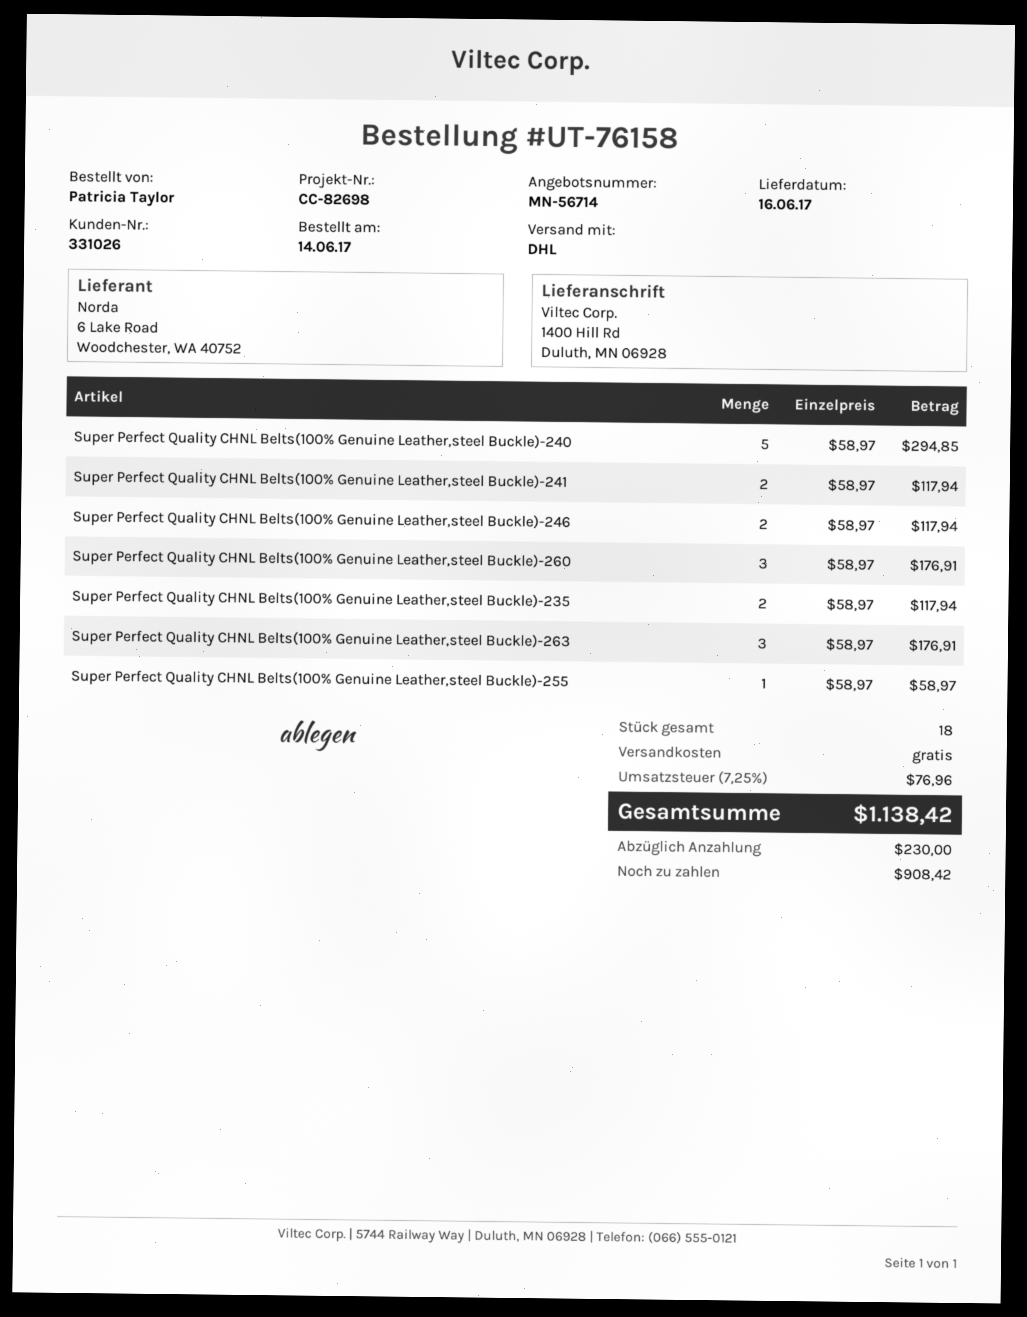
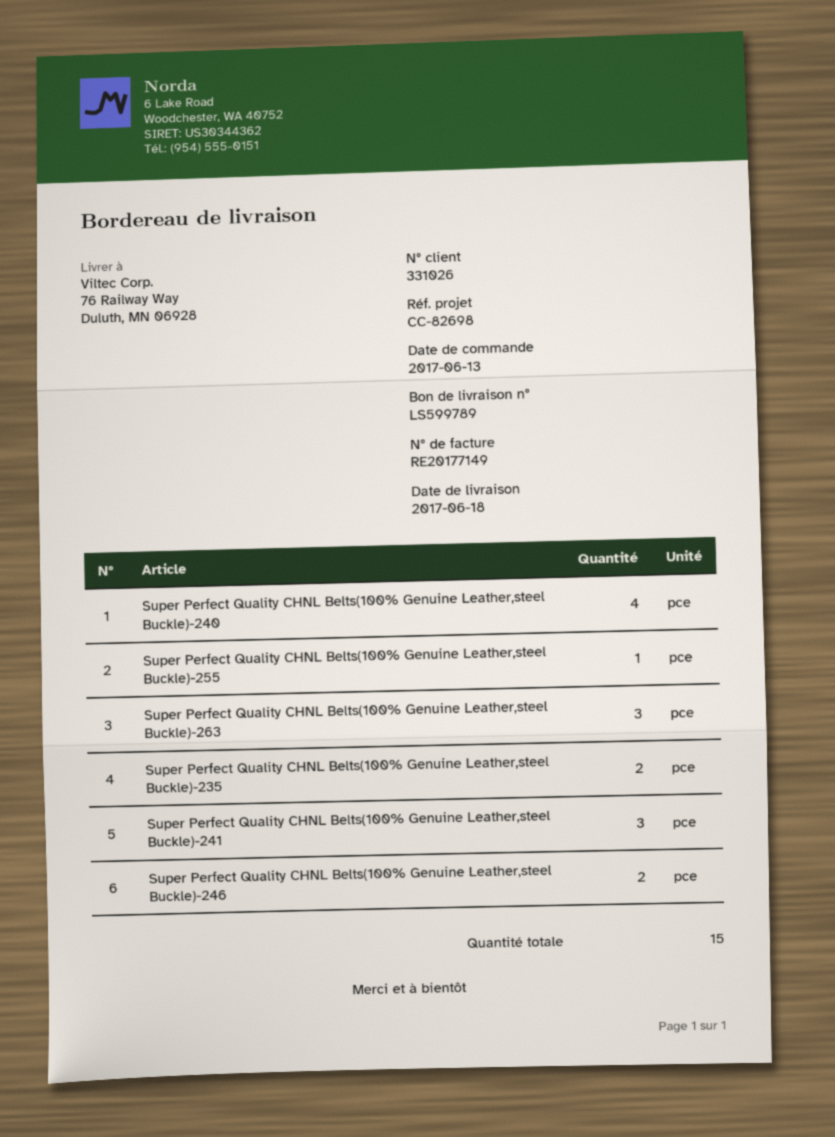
order date: 2017-06-14 -> 2017-06-13
delivery date: 2017-06-16 -> 2017-06-18
ship to: 1400 Hill Rd, Duluth, MN 06928 -> 76 Railway Way, Duluth, MN 06928
Super Perfect Quality CHNL Belts(100% Genuine Leather,steel Buckle)-240: 5 -> 4
Super Perfect Quality CHNL Belts(100% Genuine Leather,steel Buckle)-241: 2 -> 3
Super Perfect Quality CHNL Belts(100% Genuine Leather,steel Buckle)-260: 3 -> none
total quantity: 18 -> 15

